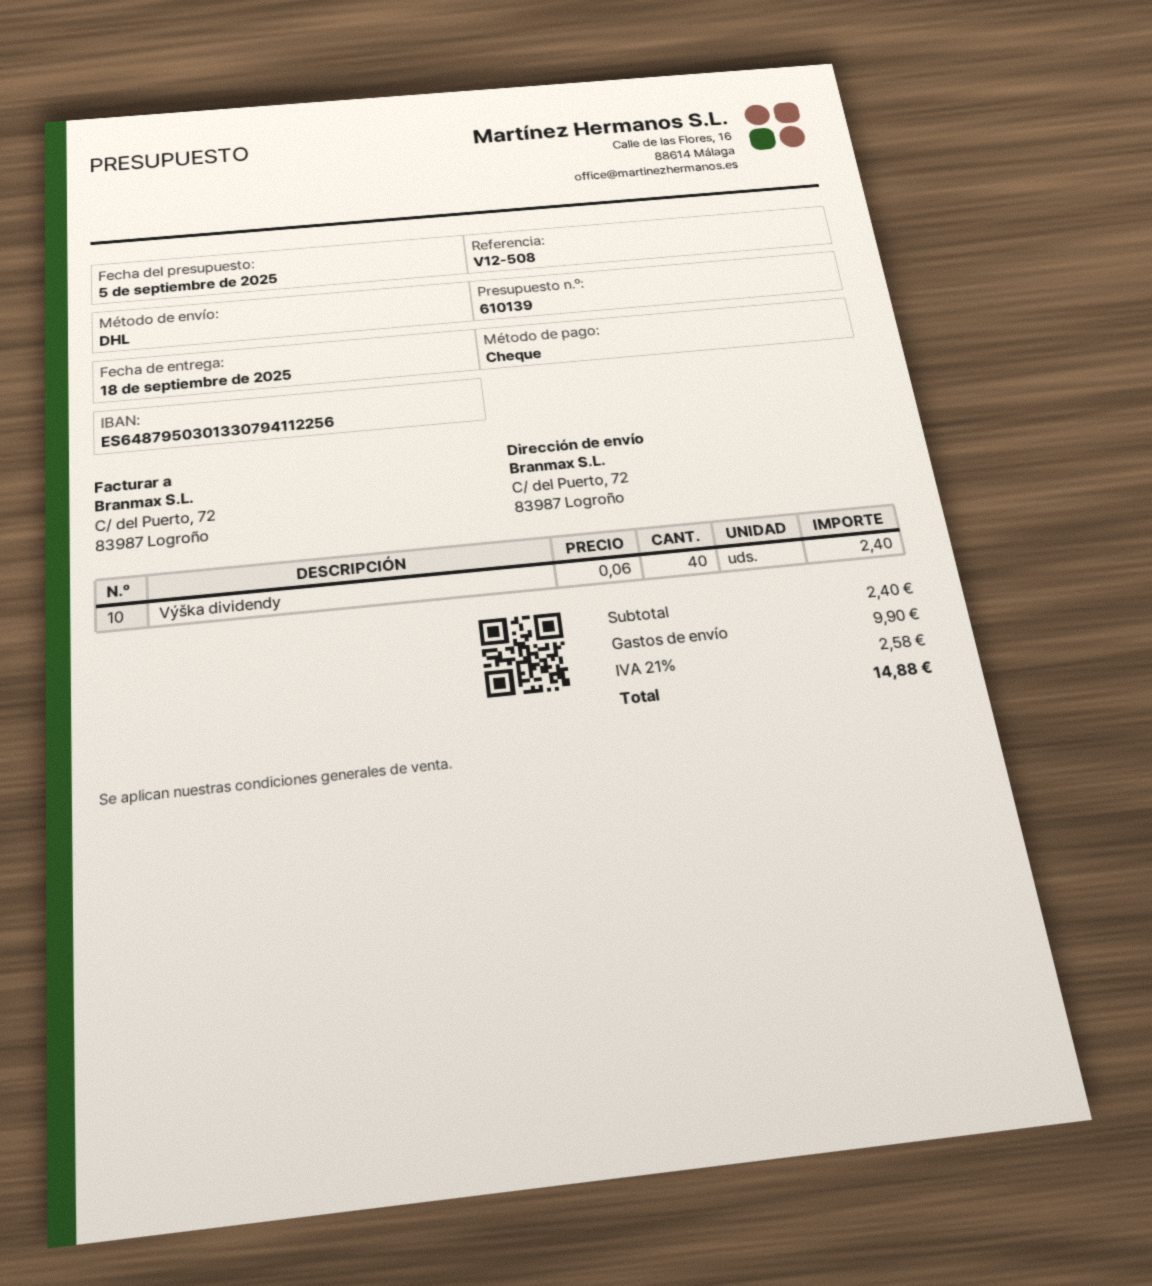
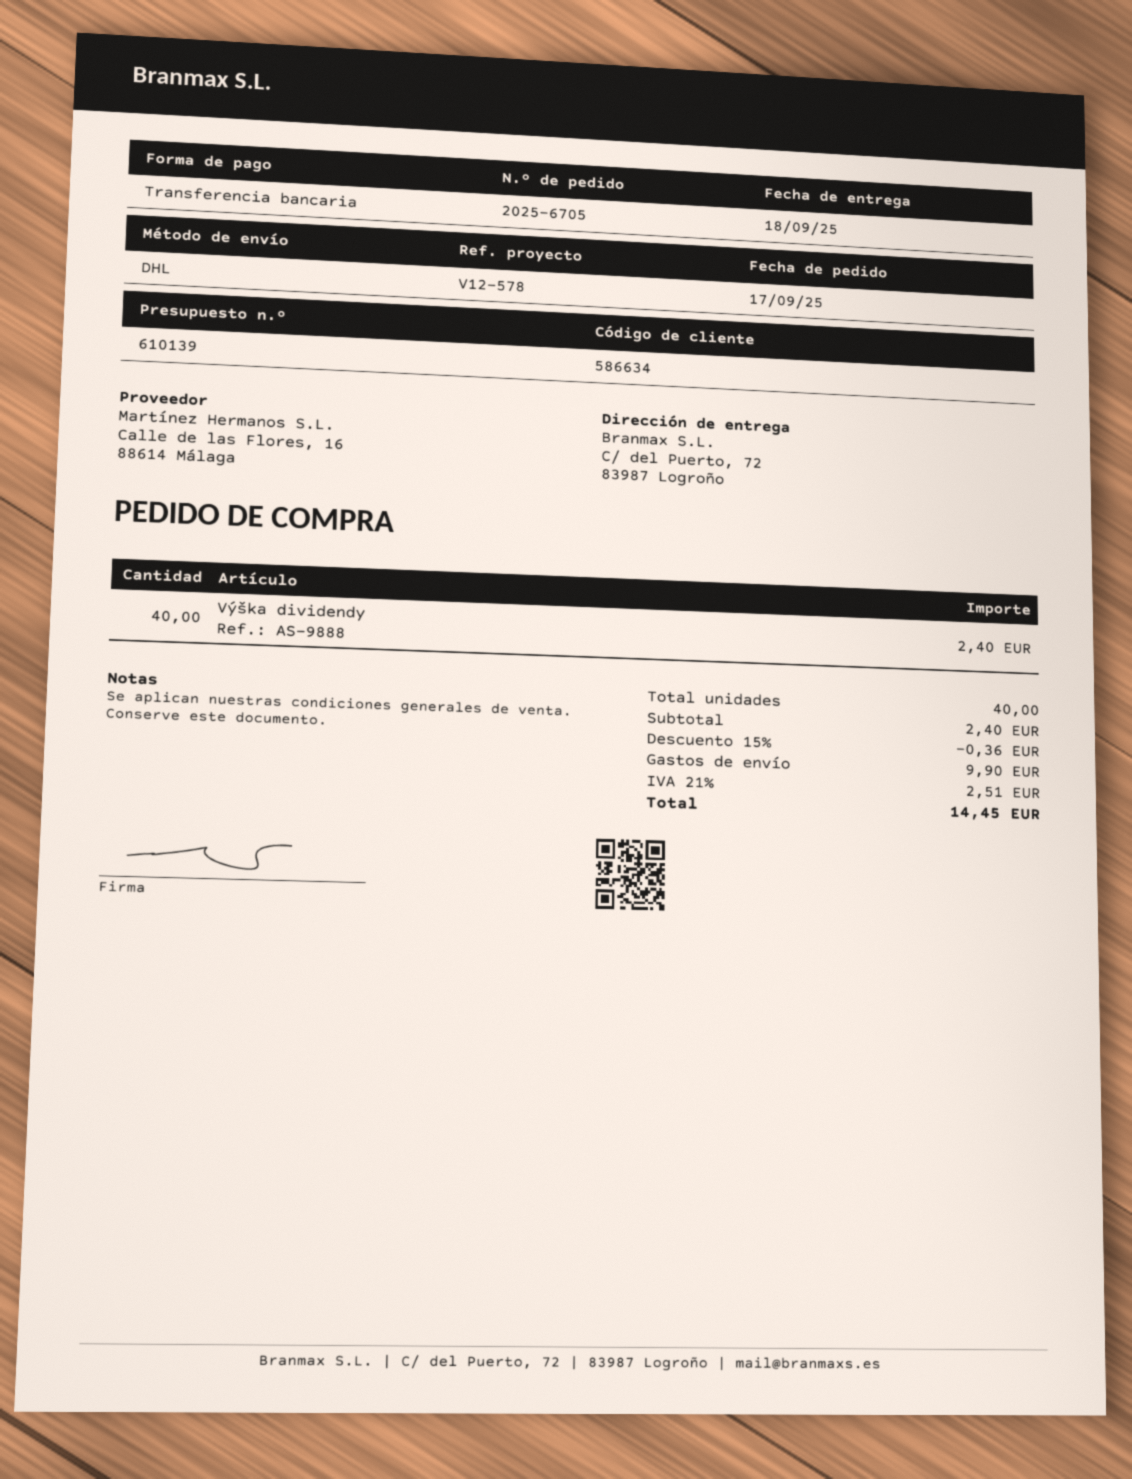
reference: V12-508 -> V12-578
payment method: cheque -> bank transfer
discount: none -> 15% = 0.36
tax: 21% = 2.58 -> 21% = 2.51
total: 14.88 -> 14.45

